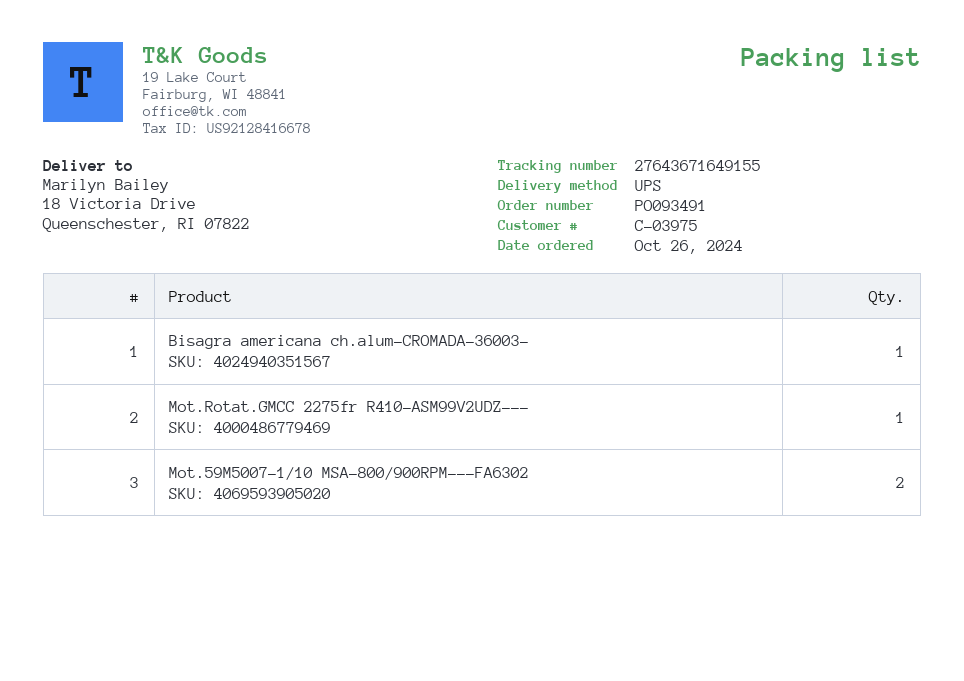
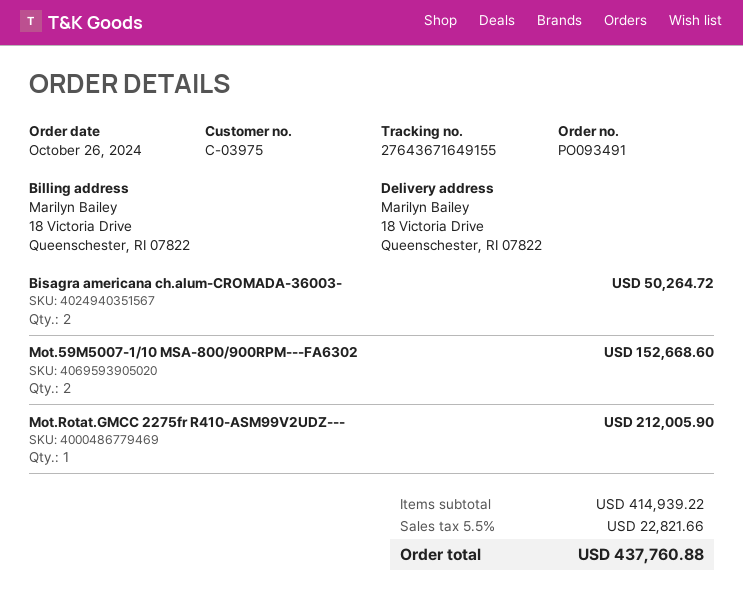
Bisagra americana ch.alum-CROMADA-36003-: 1 -> 2

